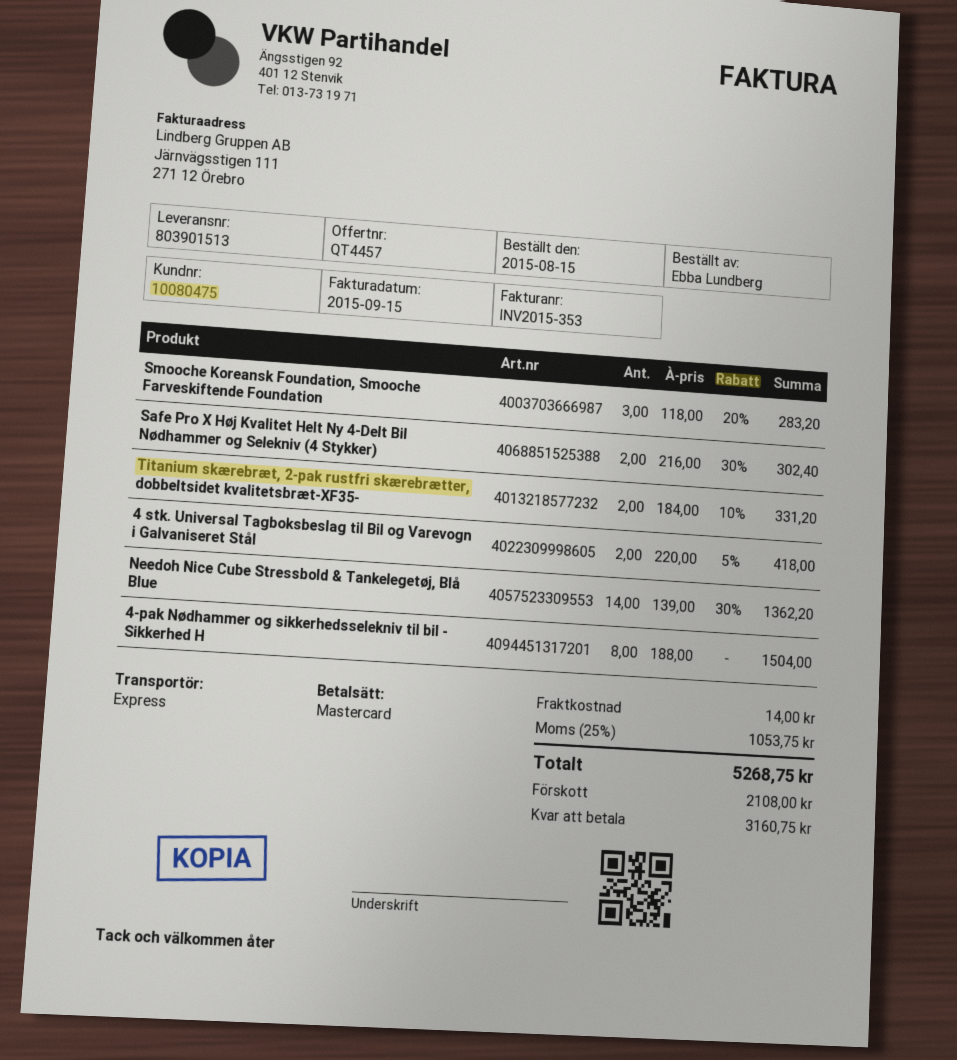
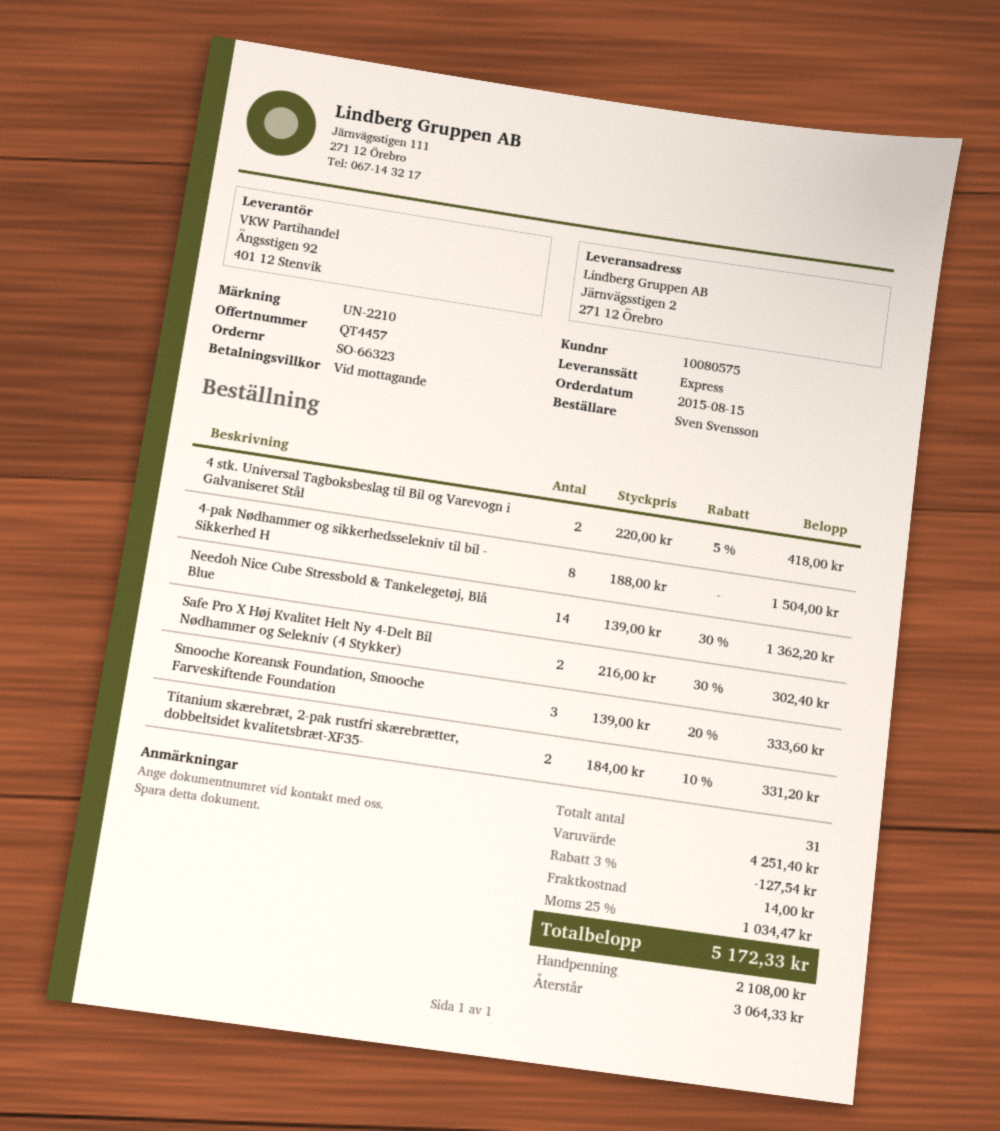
customer number: 10080475 -> 10080575
ordered by: Ebba Lundberg -> Sven Svensson
Smooche Koreansk Foundation, Smooche Farveskiftende Foundation: 3 x 118.00 - 20% = 283.20 -> 3 x 139.00 - 20% = 333.60
discount: none -> 3% = 127.54
tax: 25% = 1053.75 -> 25% = 1034.47
total: 5268.75 -> 5172.33
balance: 3160.75 -> 3064.33

